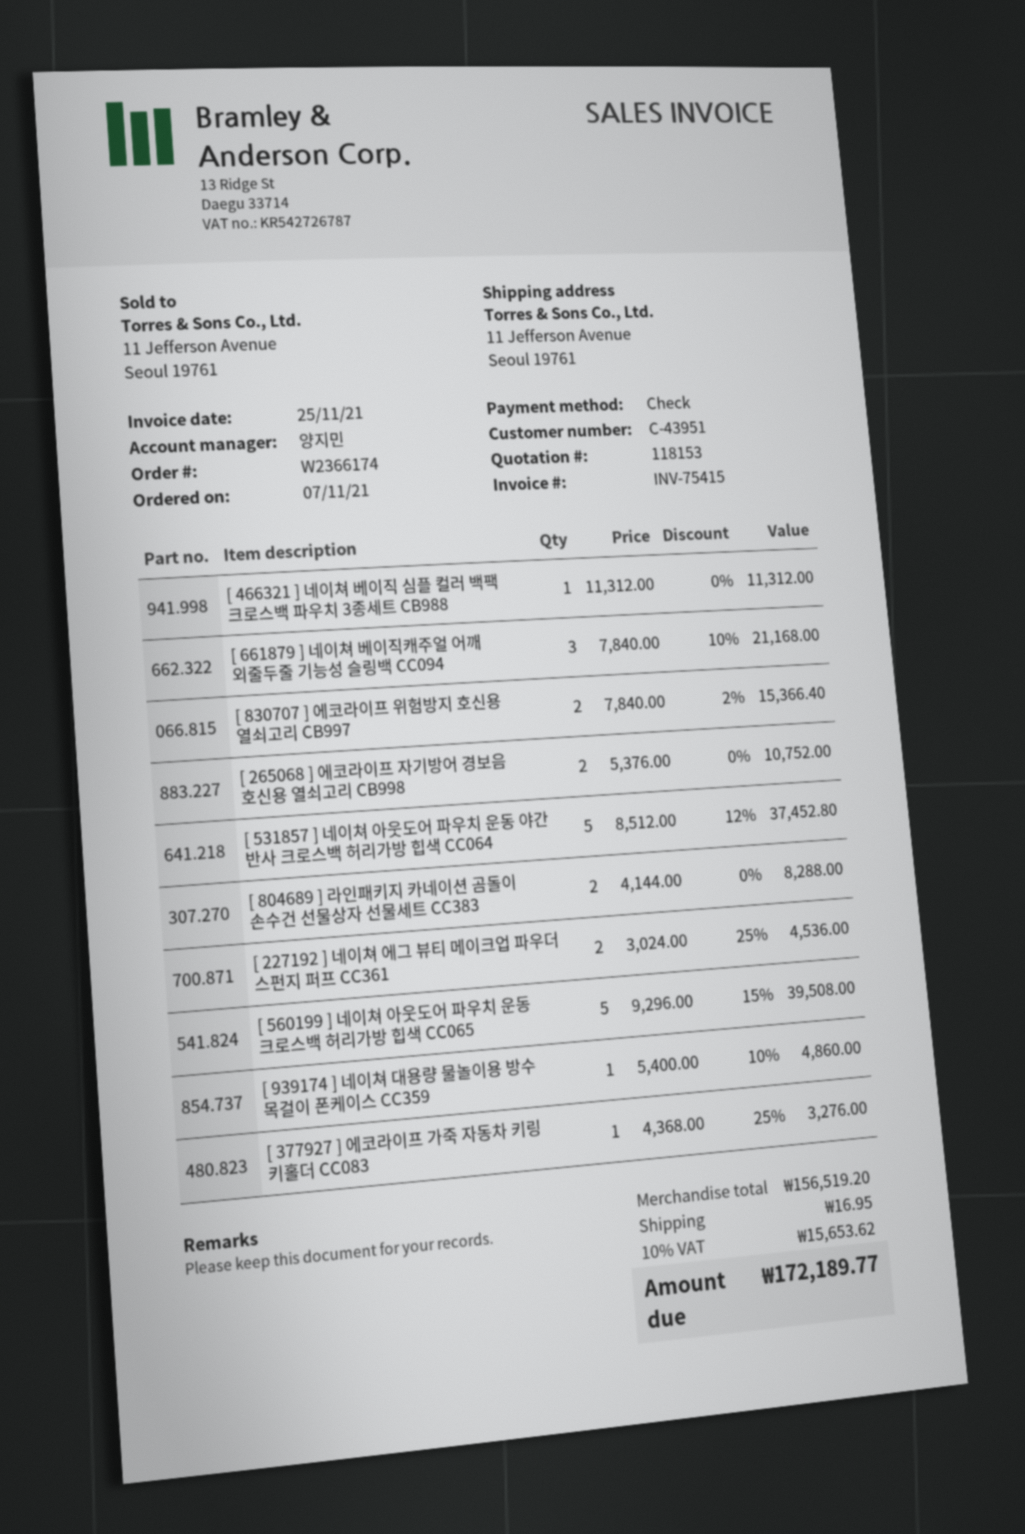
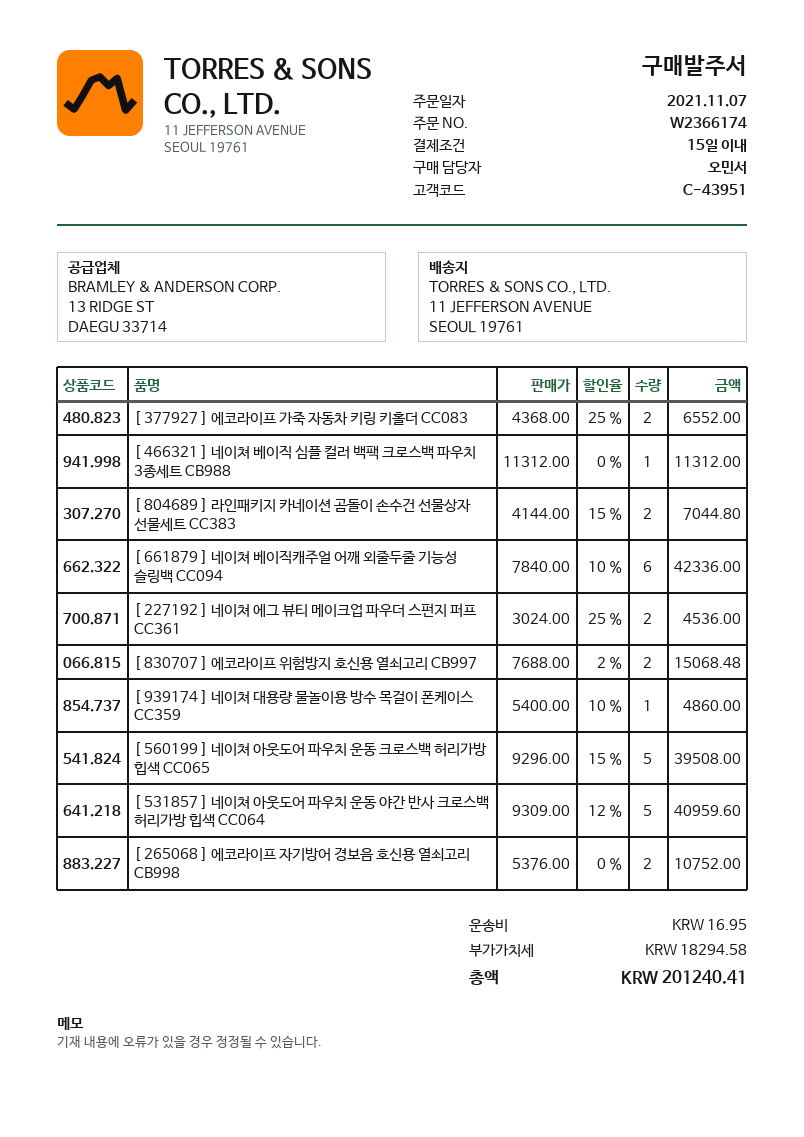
[ 661879 ] 네이쳐 베이직캐주얼 어깨 외줄두줄 기능성 슬링백 CC094: 3 x 7840.00 - 10% = 21168.00 -> 6 x 7840.00 - 10% = 42336.00
[ 830707 ] 에코라이프 위험방지 호신용 열쇠고리 CB997: 2 x 7840.00 - 2% = 15366.40 -> 2 x 7688.00 - 2% = 15068.48
[ 531857 ] 네이쳐 아웃도어 파우치 운동 야간 반사 크로스백 허리가방 힙색 CC064: 5 x 8512.00 - 12% = 37452.80 -> 5 x 9309.00 - 12% = 40959.60
[ 804689 ] 라인패키지 카네이션 곰돌이 손수건 선물상자 선물세트 CC383: 2 x 4144.00 = 8288.00 -> 2 x 4144.00 - 15% = 7044.80
[ 377927 ] 에코라이프 가죽 자동차 키링 키홀더 CC083: 1 x 4368.00 - 25% = 3276.00 -> 2 x 4368.00 - 25% = 6552.00
tax: 15653.62 -> 18294.58
total: 172189.77 -> 201240.41

